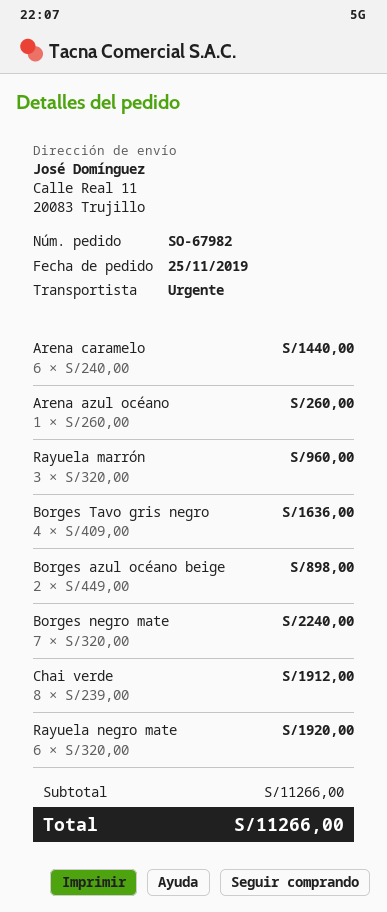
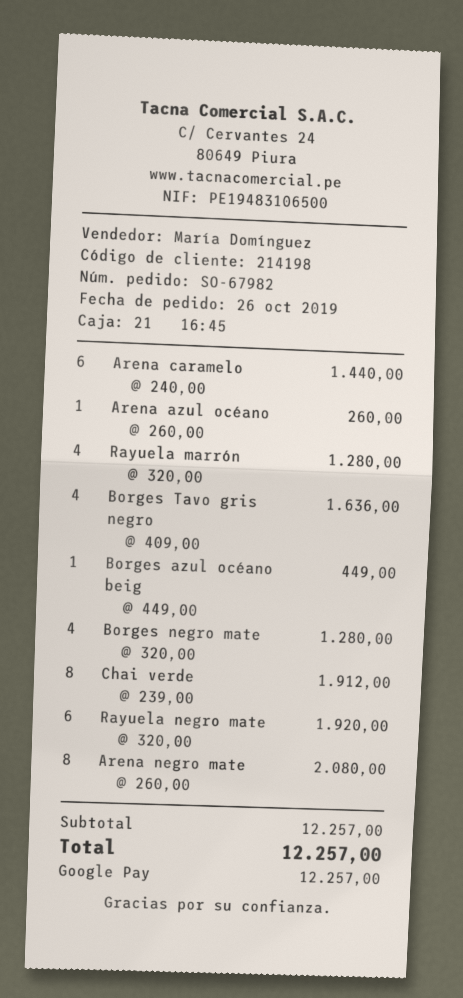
order date: 2019-11-25 -> 2019-10-26
Rayuela marrón: 3 x 320.00 = 960.00 -> 4 x 320.00 = 1280.00
Borges azul océano beige: 2 x 449.00 = 898.00 -> 1 x 449.00 = 449.00
Borges negro mate: 7 x 320.00 = 2240.00 -> 4 x 320.00 = 1280.00
Arena negro mate: none -> 8 x 260.00 = 2080.00
subtotal: 11266.00 -> 12257.00
total: 11266.00 -> 12257.00

